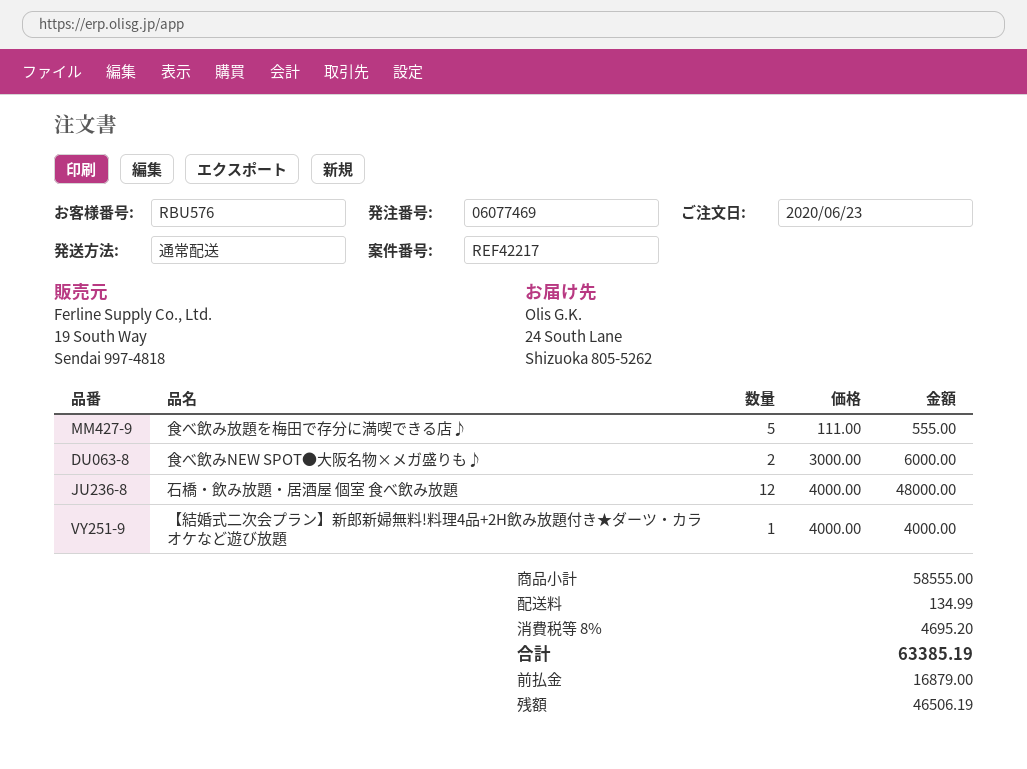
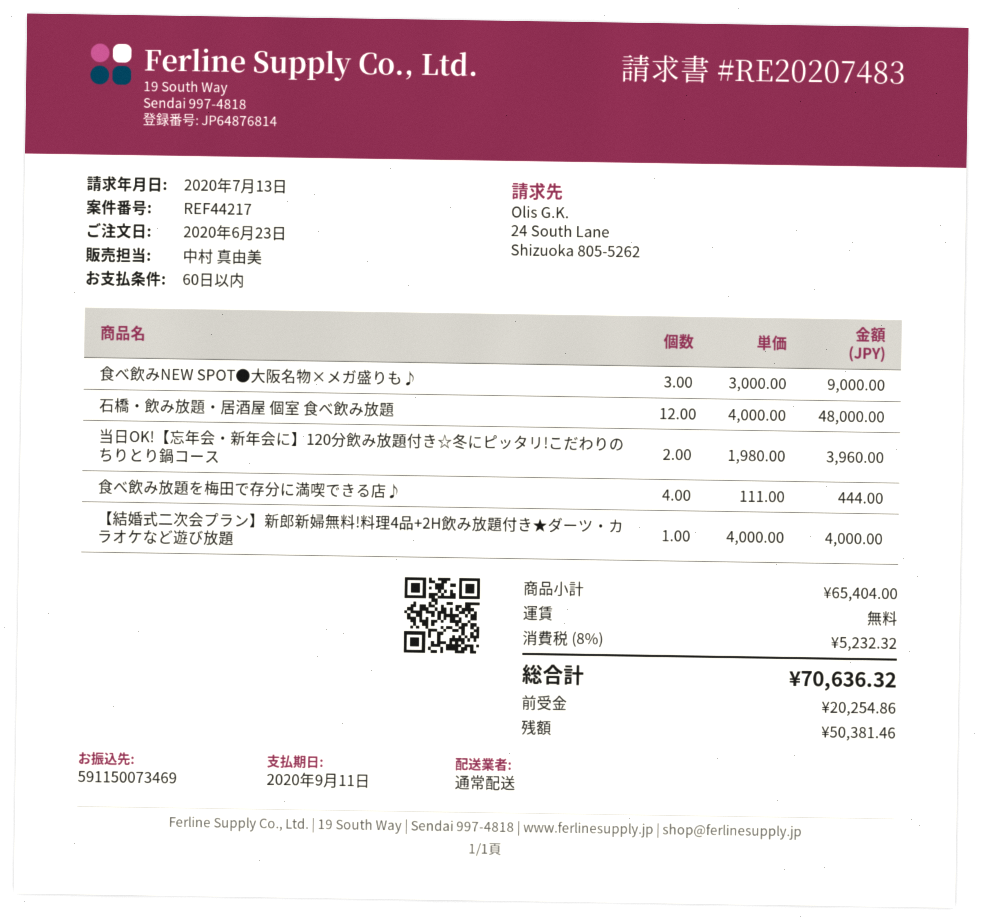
reference: REF42217 -> REF44217
食べ飲み放題を梅田で存分に満喫できる店♪: 5 x 111.00 = 555.00 -> 4 x 111.00 = 444.00
食べ飲みNEW SPOT●大阪名物×メガ盛りも♪: 2 x 3000.00 = 6000.00 -> 3 x 3000.00 = 9000.00
当日OK!【忘年会・新年会に】120分飲み放題付き☆冬にピッタリ!こだわりのちりとり鍋コース: none -> 2 x 1980.00 = 3960.00
subtotal: 58555.00 -> 65404.00
shipping: 134.99 -> 0.00
tax: 8% = 4695.20 -> 8% = 5232.32
total: 63385.19 -> 70636.32
deposit: 16879.00 -> 20254.86
balance: 46506.19 -> 50381.46

